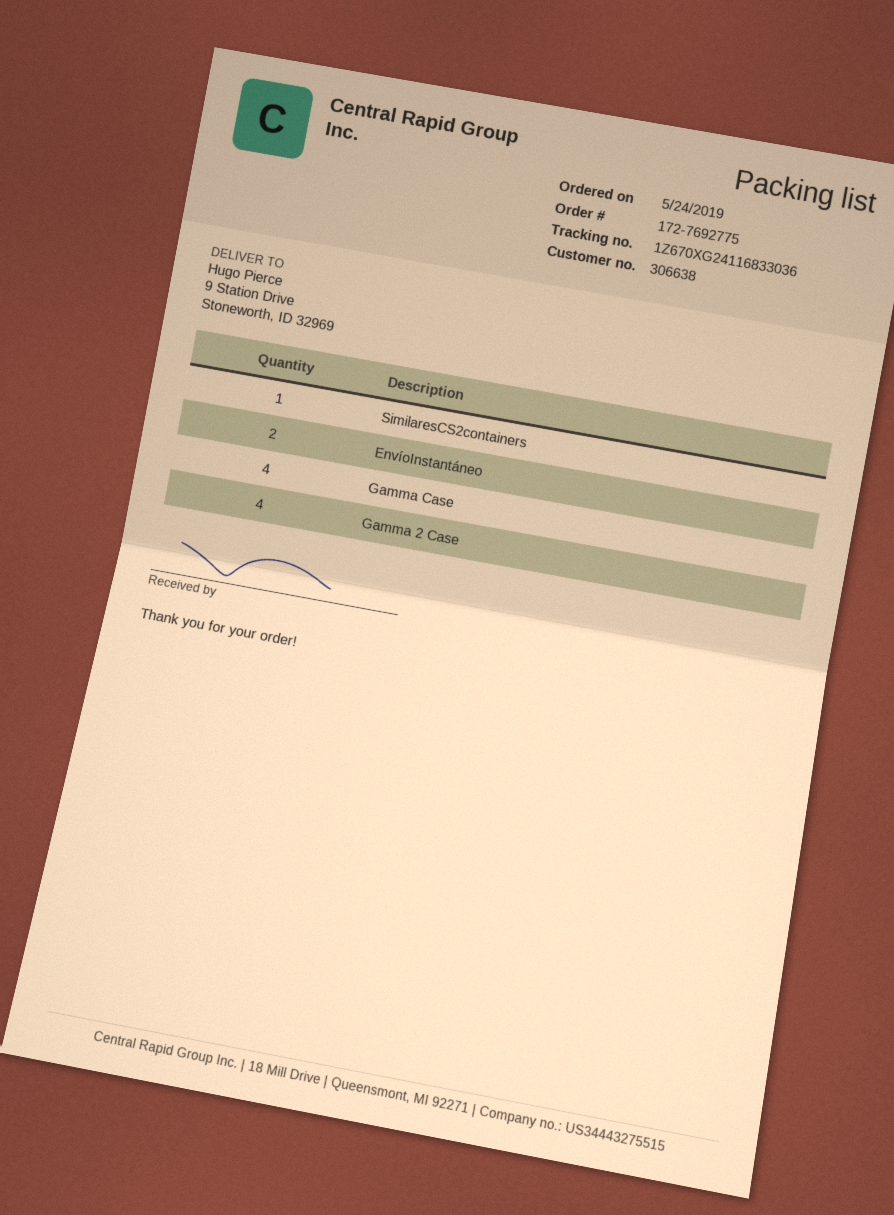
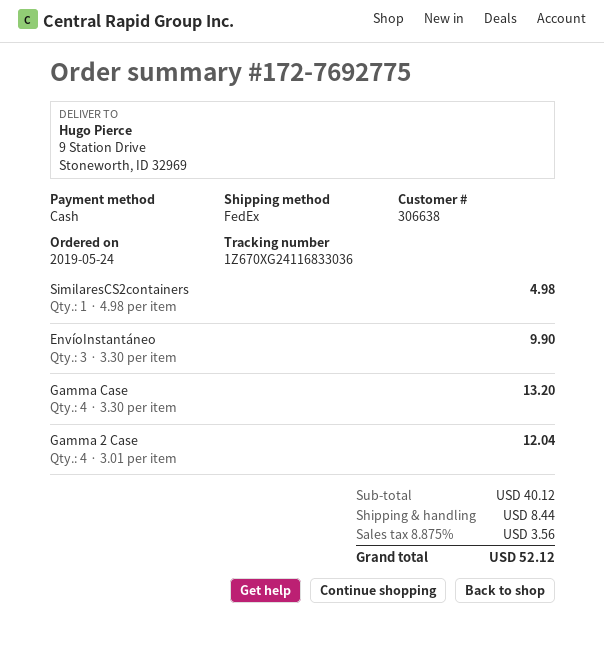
EnvíoInstantáneo: 2 -> 3

